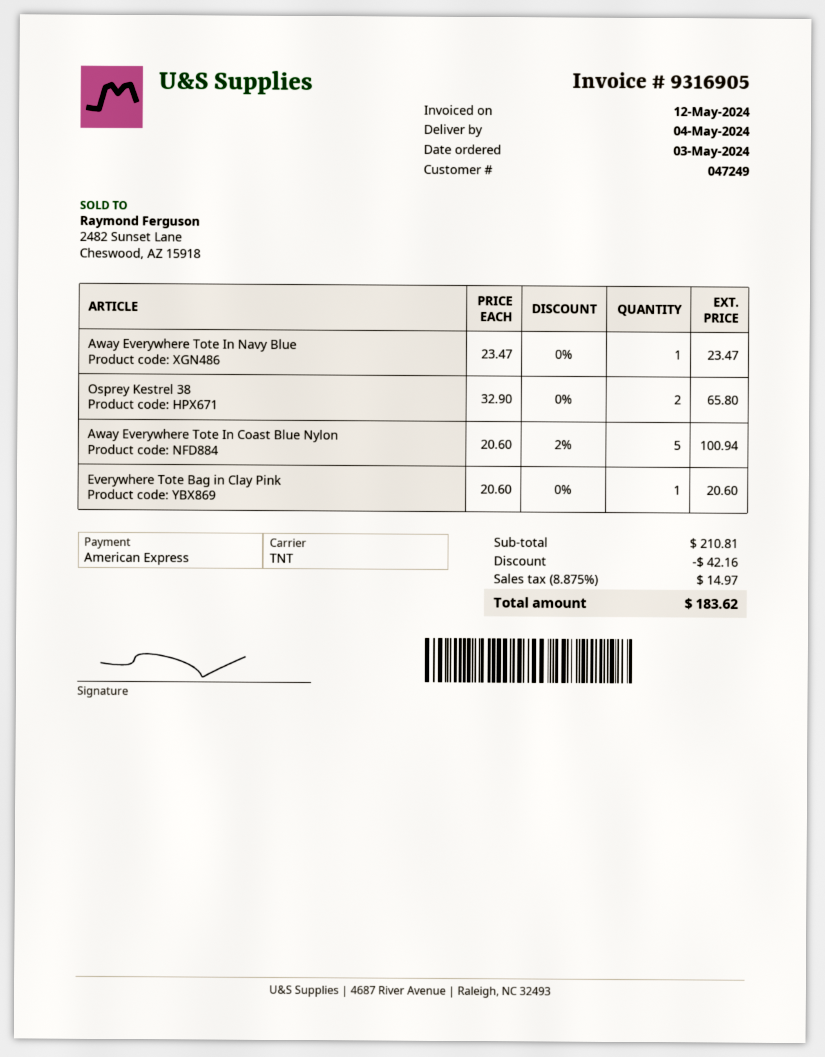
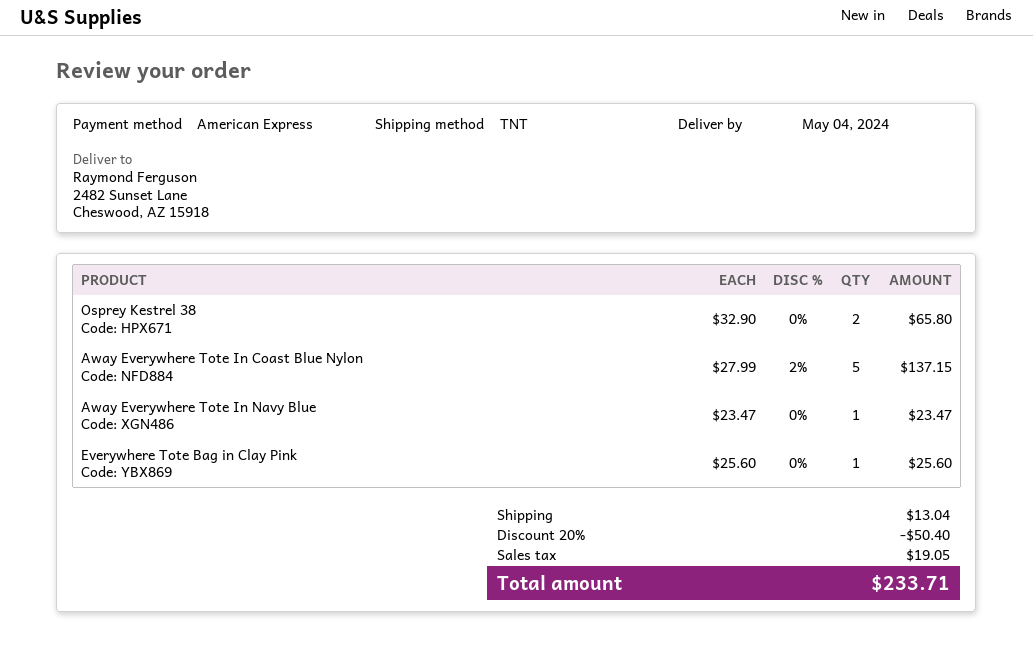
Away Everywhere Tote In Coast Blue Nylon: 5 x 20.60 - 2% = 100.94 -> 5 x 27.99 - 2% = 137.15
Everywhere Tote Bag in Clay Pink: 1 x 20.60 = 20.60 -> 1 x 25.60 = 25.60
discount: 42.16 -> 50.40
shipping: none -> 13.04
tax: 14.97 -> 19.05
total: 183.62 -> 233.71

